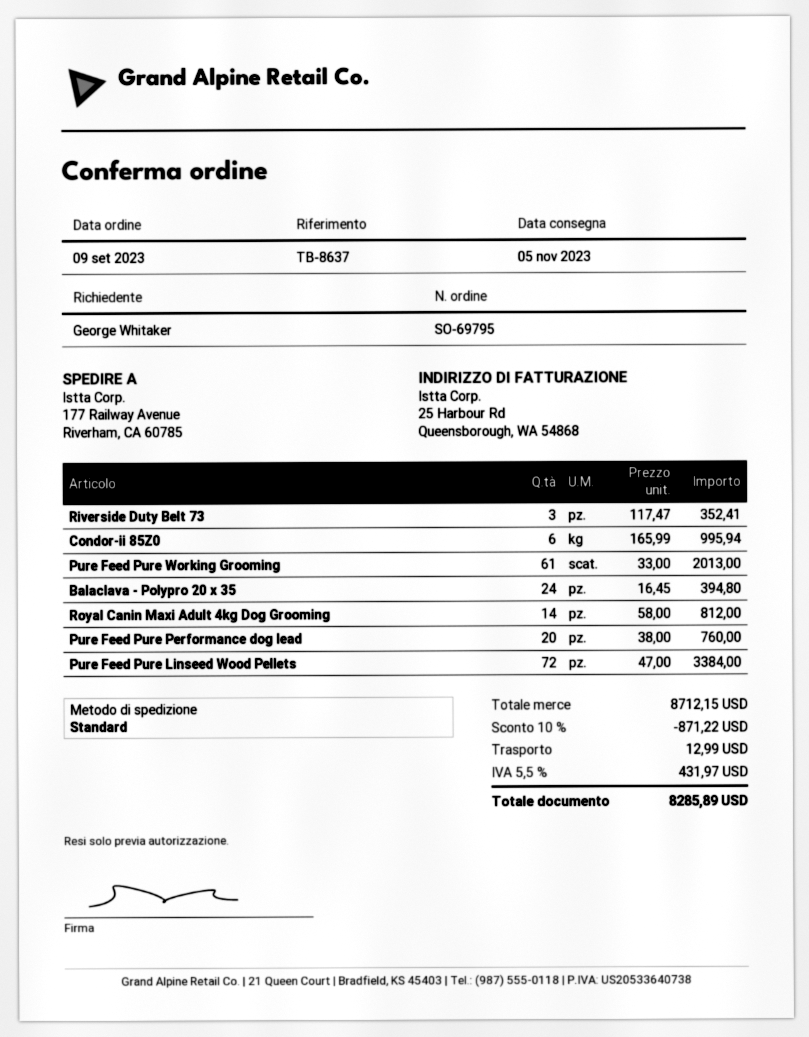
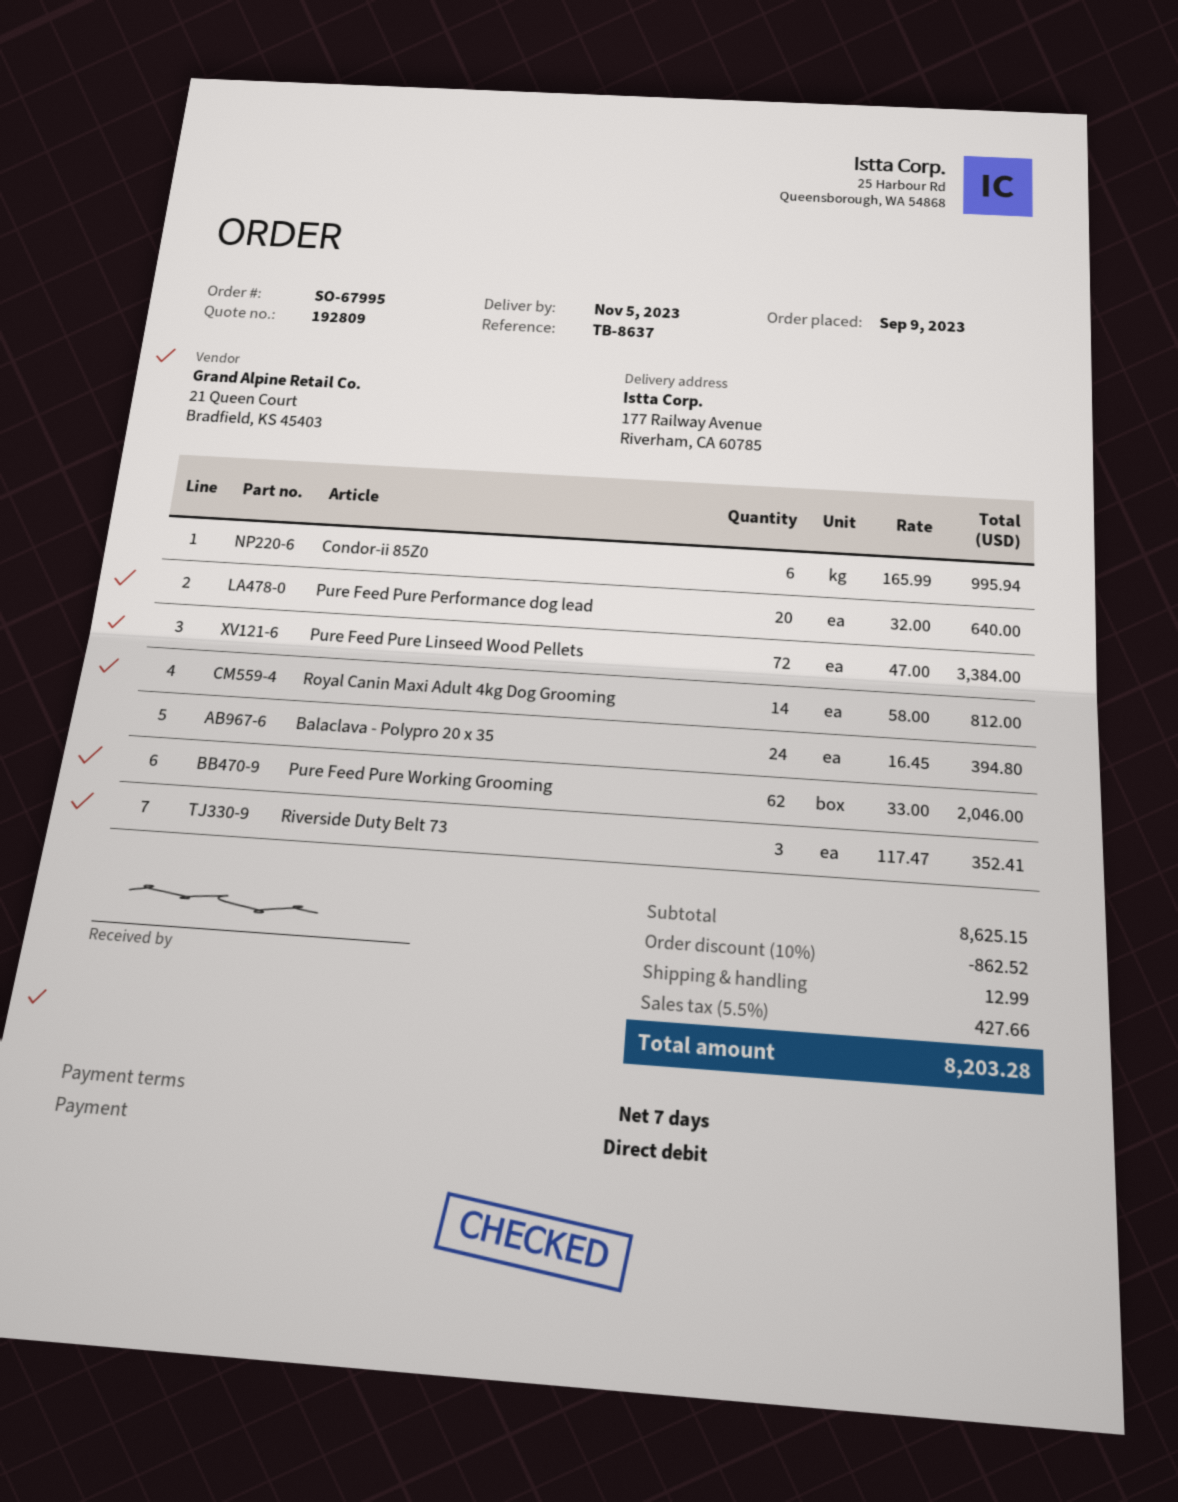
order number: SO-69795 -> SO-67995
Pure Feed Pure Working Grooming: 61 x 33.00 = 2013.00 -> 62 x 33.00 = 2046.00
Pure Feed Pure Performance dog lead: 20 x 38.00 = 760.00 -> 20 x 32.00 = 640.00
subtotal: 8712.15 -> 8625.15
discount: 10% = 871.22 -> 10% = 862.52
tax: 5.5% = 431.97 -> 5.5% = 427.66
total: 8285.89 -> 8203.28

